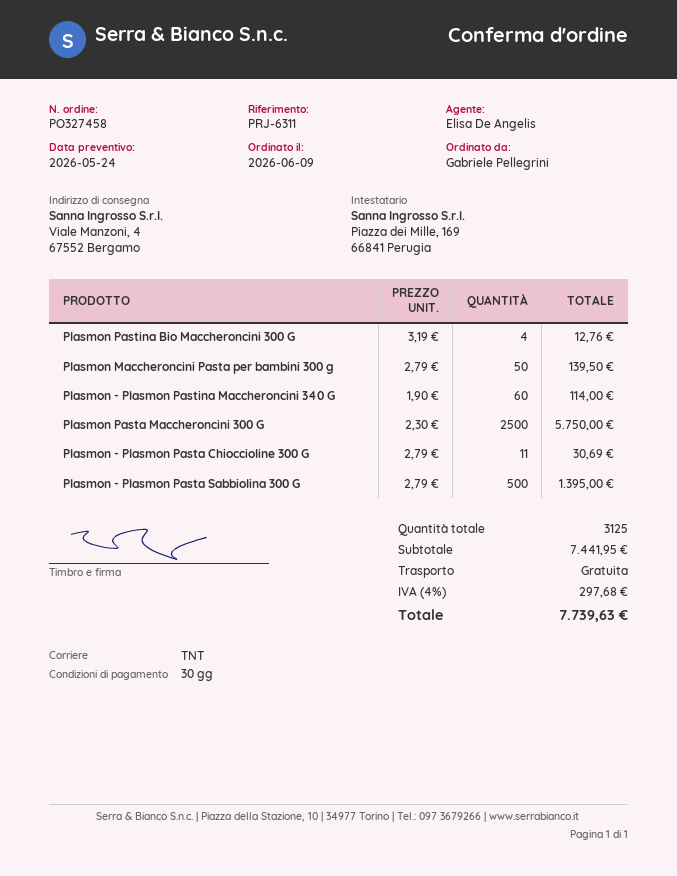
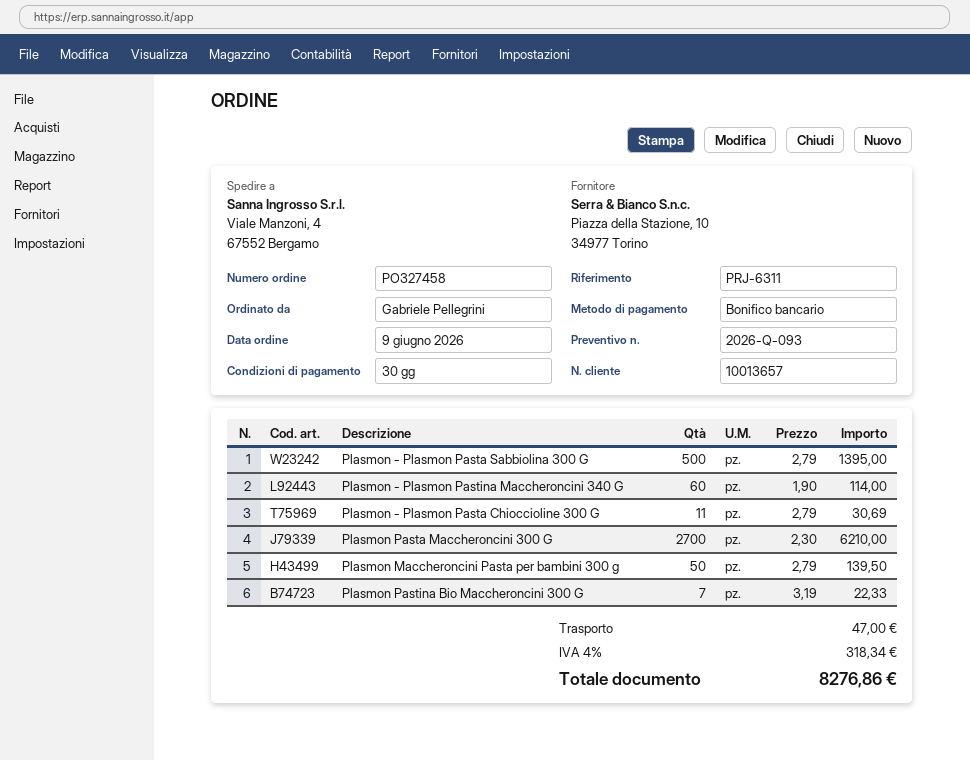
Plasmon Pastina Bio Maccheroncini 300 G: 4 x 3.19 = 12.76 -> 7 x 3.19 = 22.33
Plasmon Pasta Maccheroncini 300 G: 2500 x 2.30 = 5750.00 -> 2700 x 2.30 = 6210.00
shipping: 0.00 -> 47.00
tax: 4% = 297.68 -> 4% = 318.34
total: 7739.63 -> 8276.86

